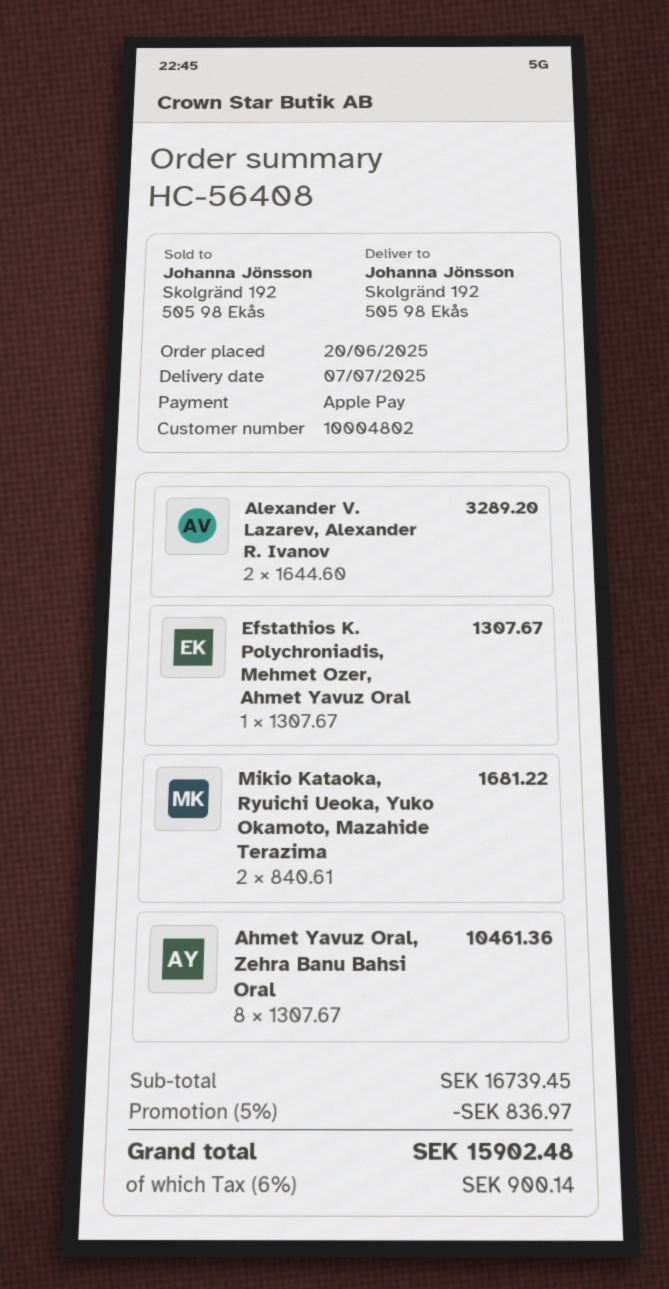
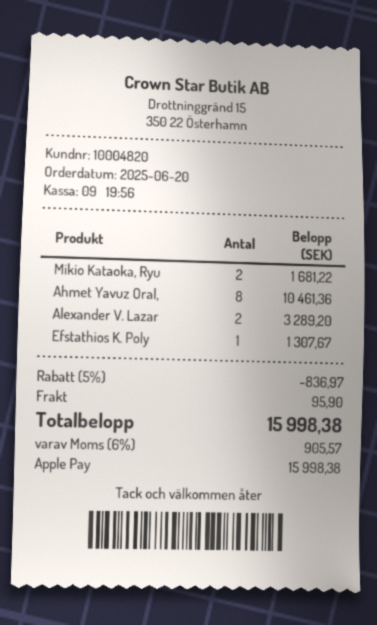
customer number: 10004802 -> 10004820
shipping: none -> 95.90
tax: 6% = 900.14 -> 6% = 905.57
total: 15902.48 -> 15998.38

